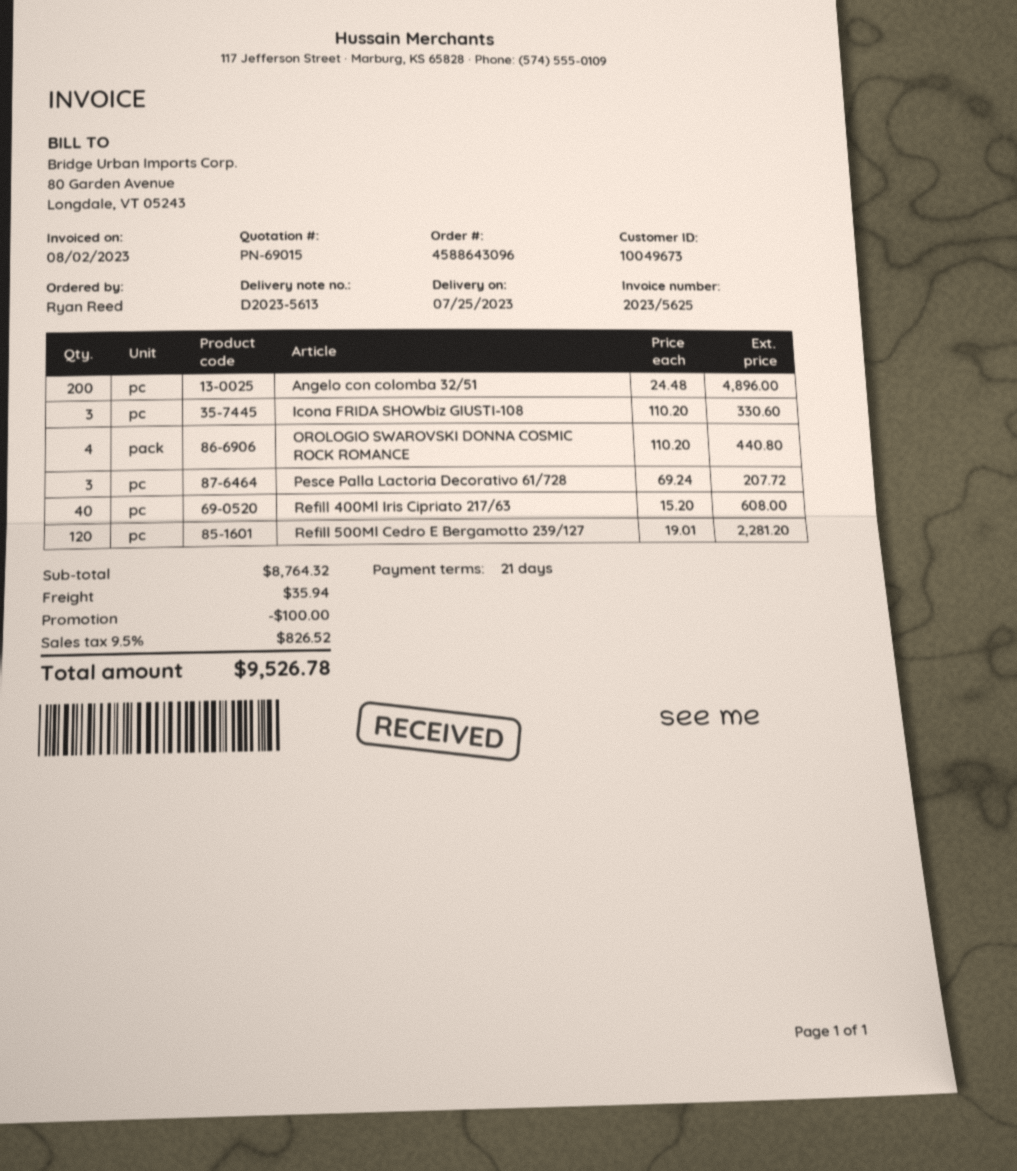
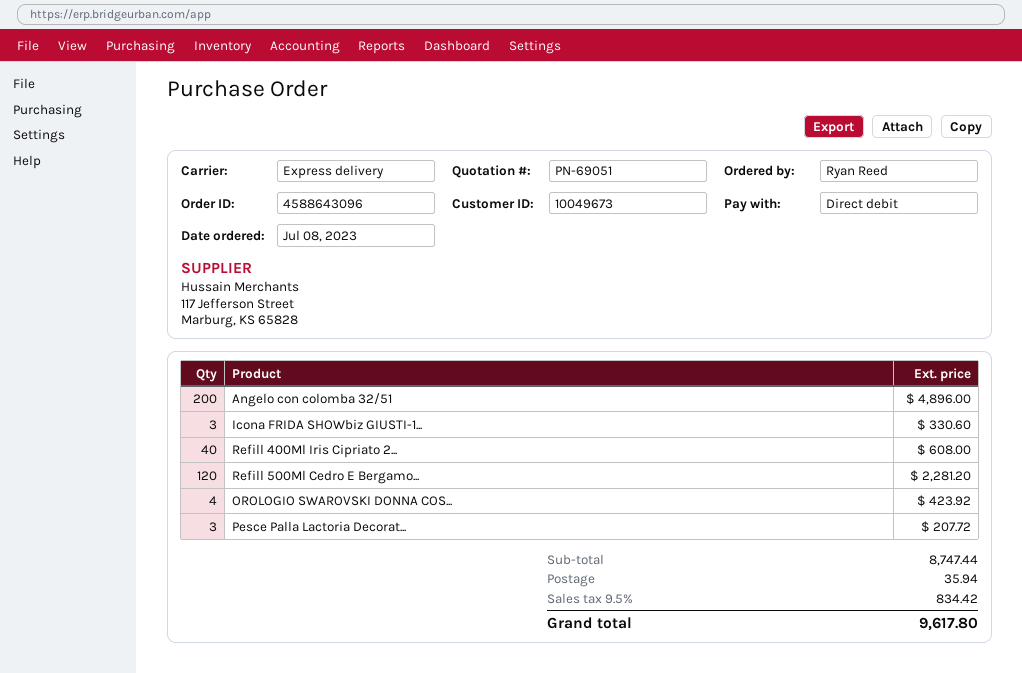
quote number: PN-69015 -> PN-69051
OROLOGIO SWAROVSKI DONNA COSMIC ROCK ROMANCE: 4 for 440.80 -> 4 for 423.92
subtotal: 8764.32 -> 8747.44
discount: 100.00 -> none
tax: 9.5% = 826.52 -> 9.5% = 834.42
total: 9526.78 -> 9617.80

